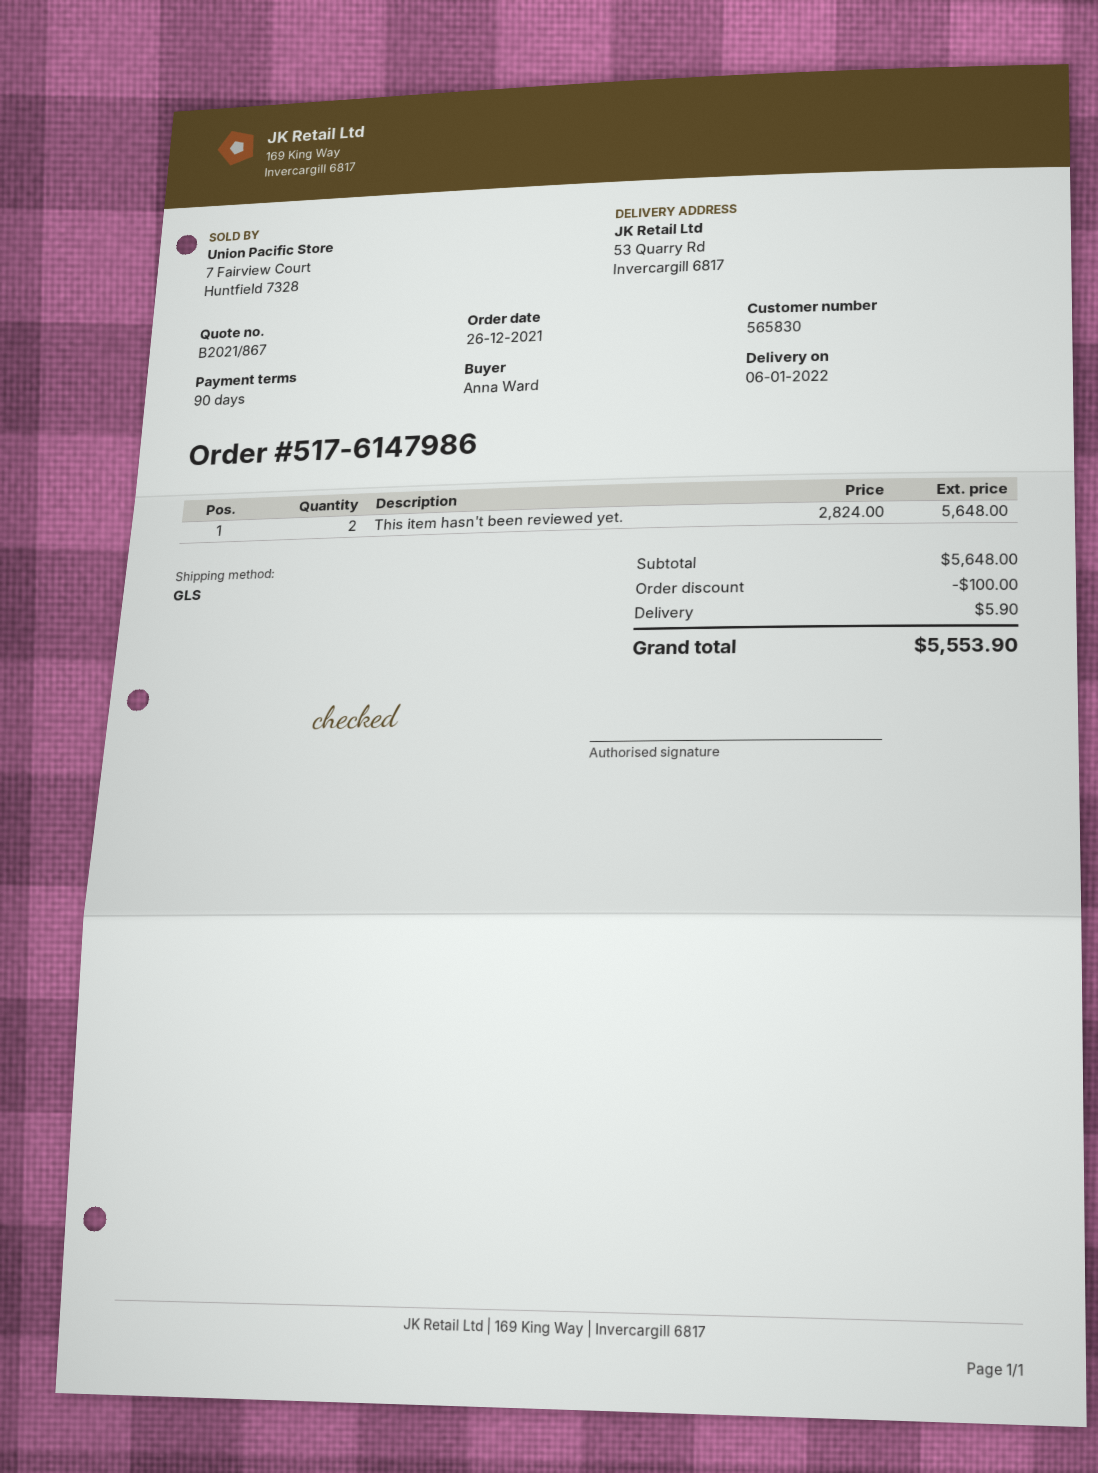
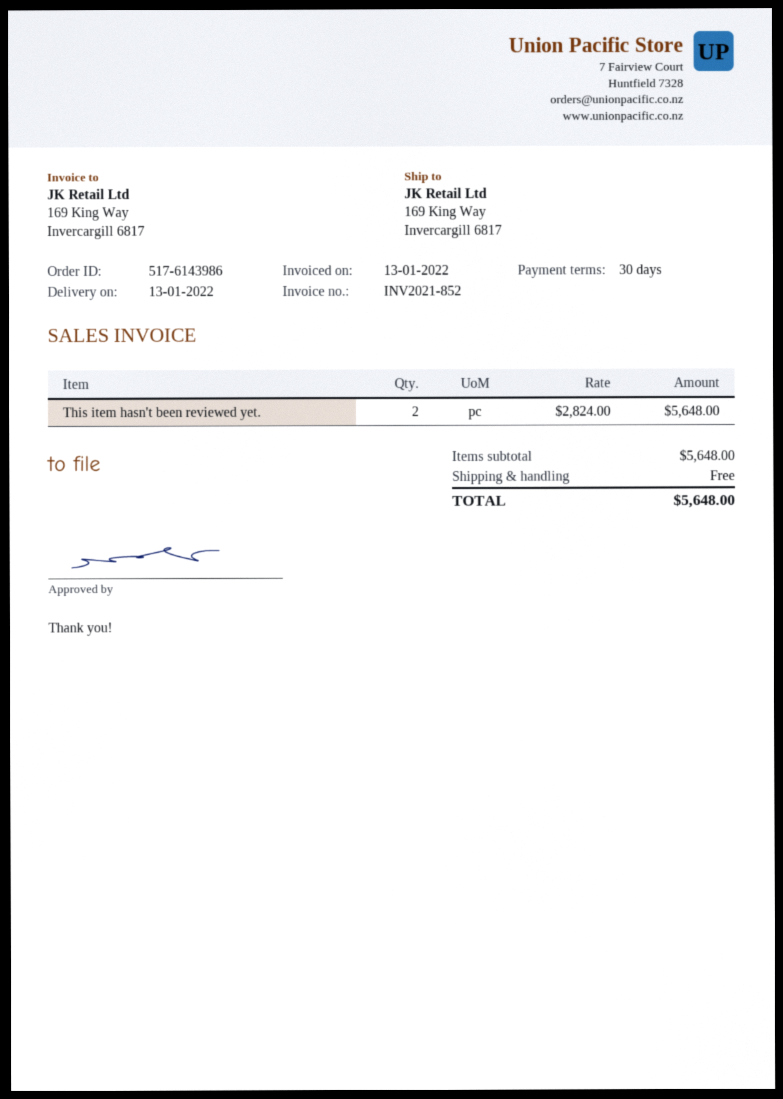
order number: 517-6147986 -> 517-6143986
delivery date: 2022-01-06 -> 2022-01-13
payment terms: 90 days -> 30 days
ship to: 53 Quarry Rd, Invercargill 6817 -> 169 King Way, Invercargill 6817
discount: 100.00 -> none
shipping: 5.90 -> 0.00
total: 5553.90 -> 5648.00

